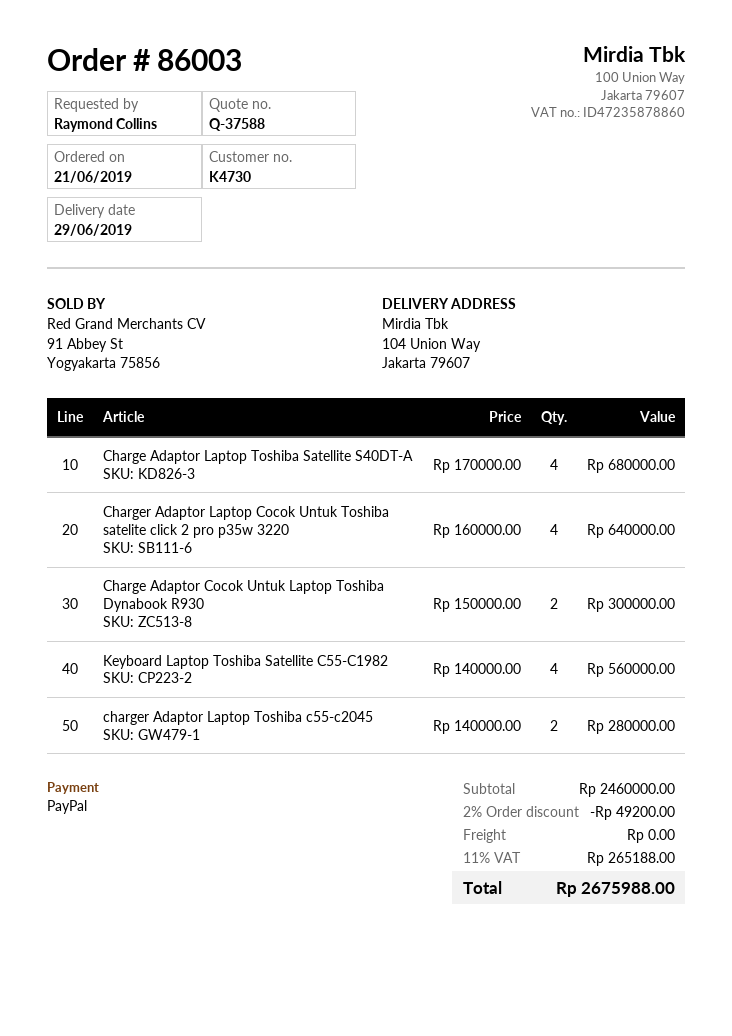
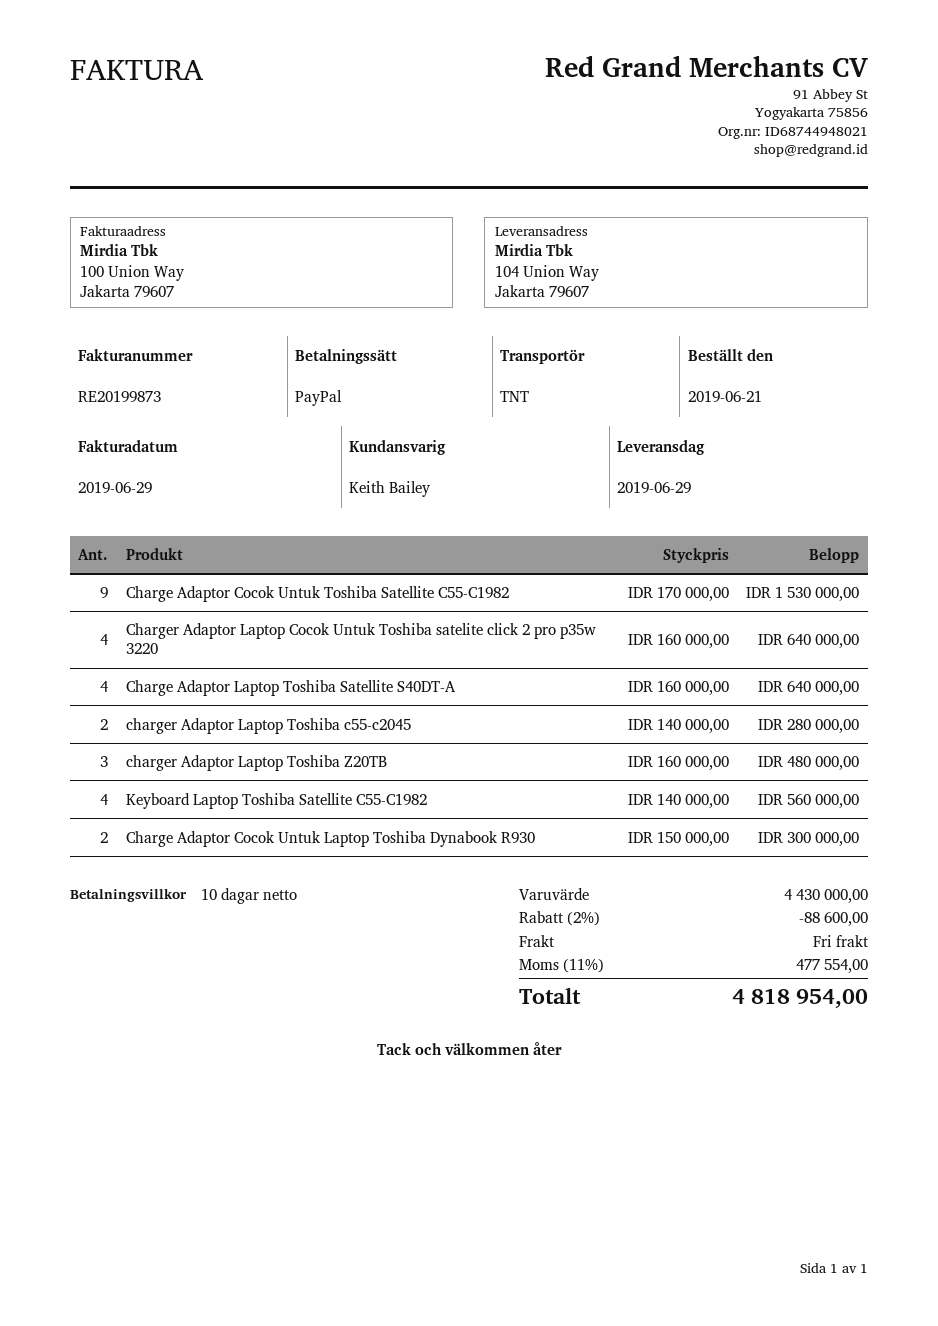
Charge Adaptor Laptop Toshiba Satellite S40DT-A: 4 x 170000.00 = 680000.00 -> 4 x 160000.00 = 640000.00
Charge Adaptor Cocok Untuk Toshiba Satellite C55-C1982: none -> 9 x 170000.00 = 1530000.00
charger Adaptor Laptop Toshiba Z20TB: none -> 3 x 160000.00 = 480000.00
subtotal: 2460000.00 -> 4430000.00
discount: 2% = 49200.00 -> 2% = 88600.00
tax: 11% = 265188.00 -> 11% = 477554.00
total: 2675988.00 -> 4818954.00

